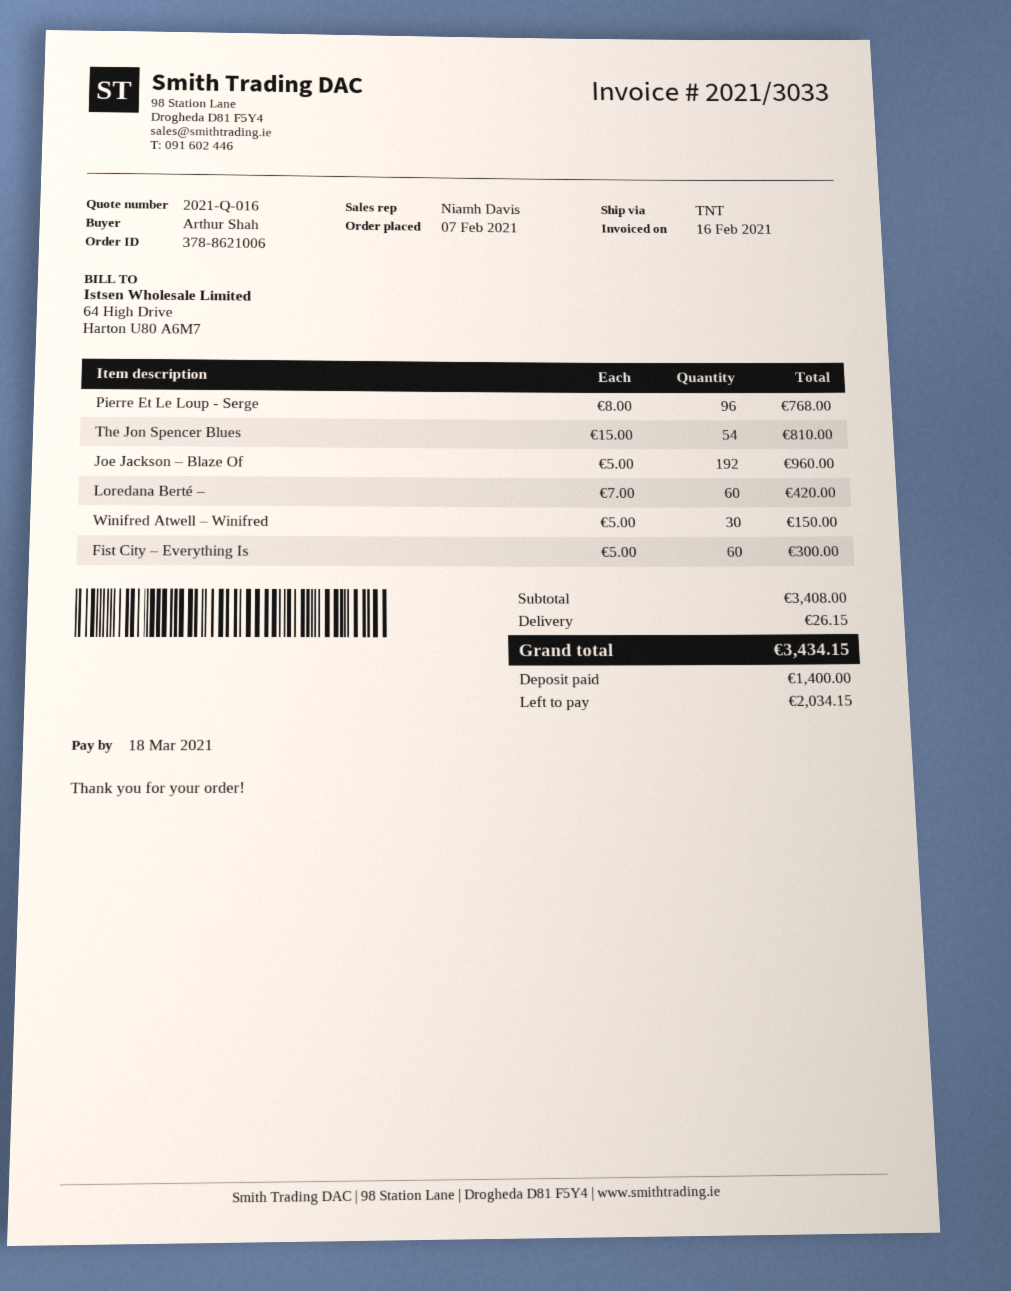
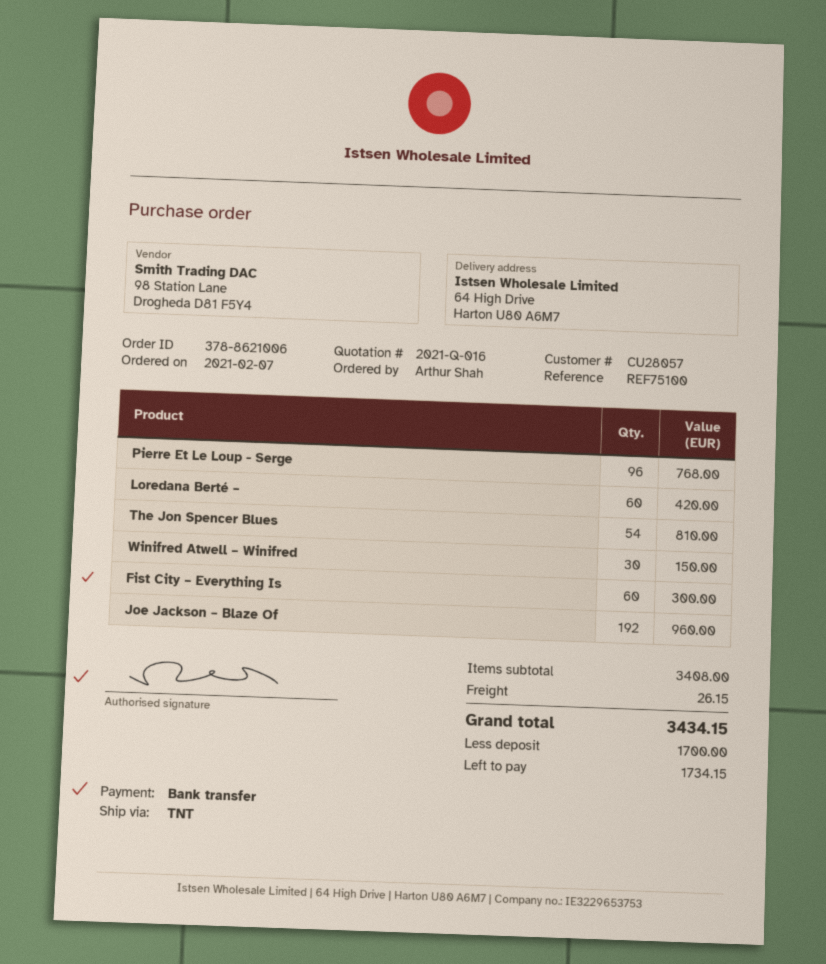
deposit: 1400.00 -> 1700.00
balance: 2034.15 -> 1734.15

